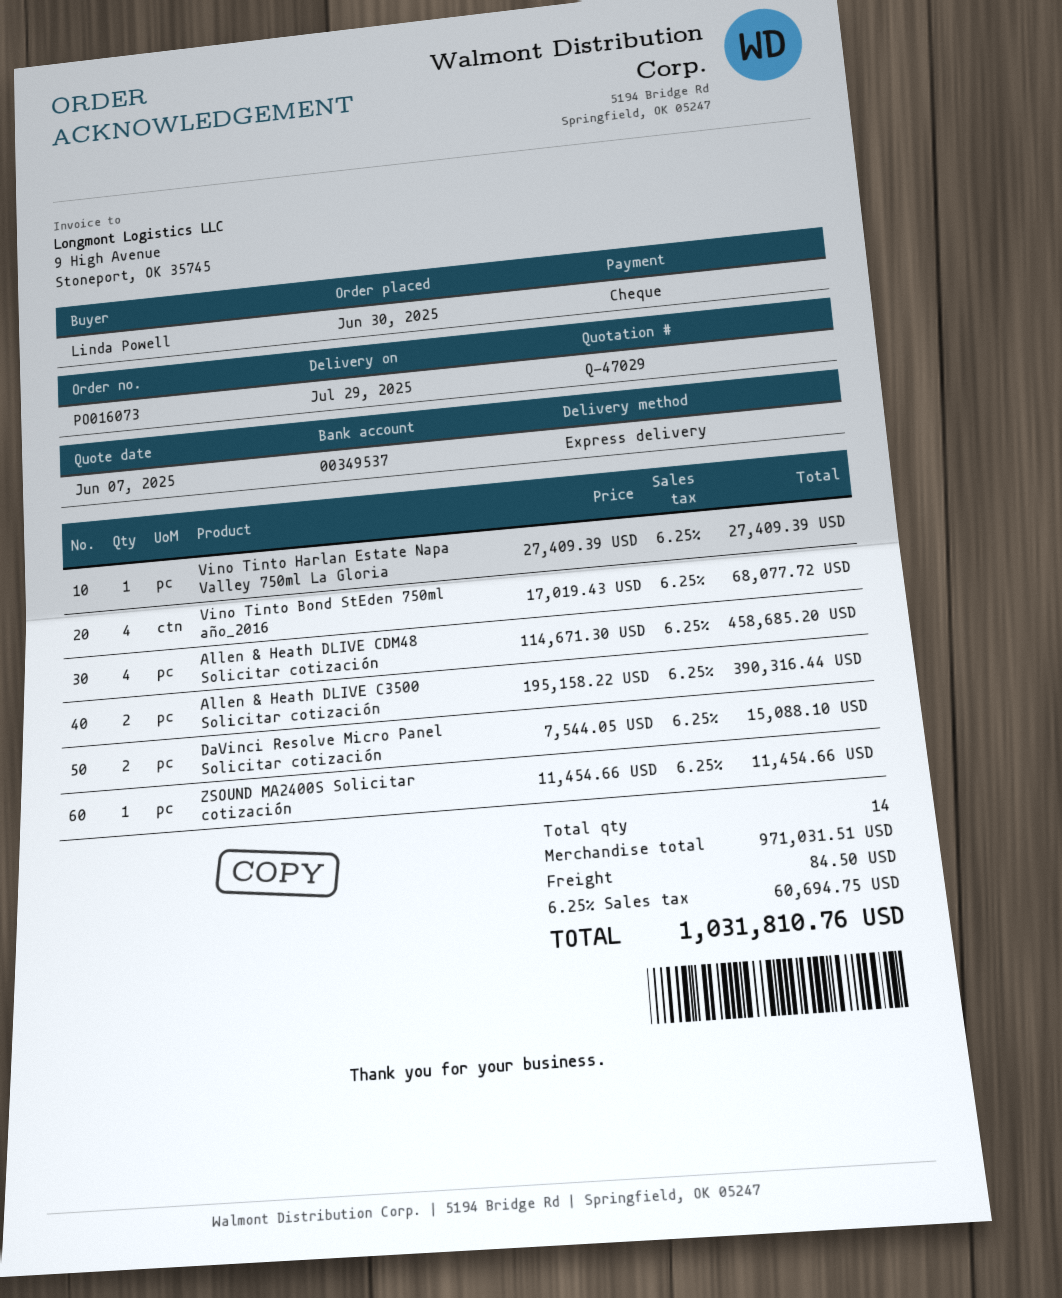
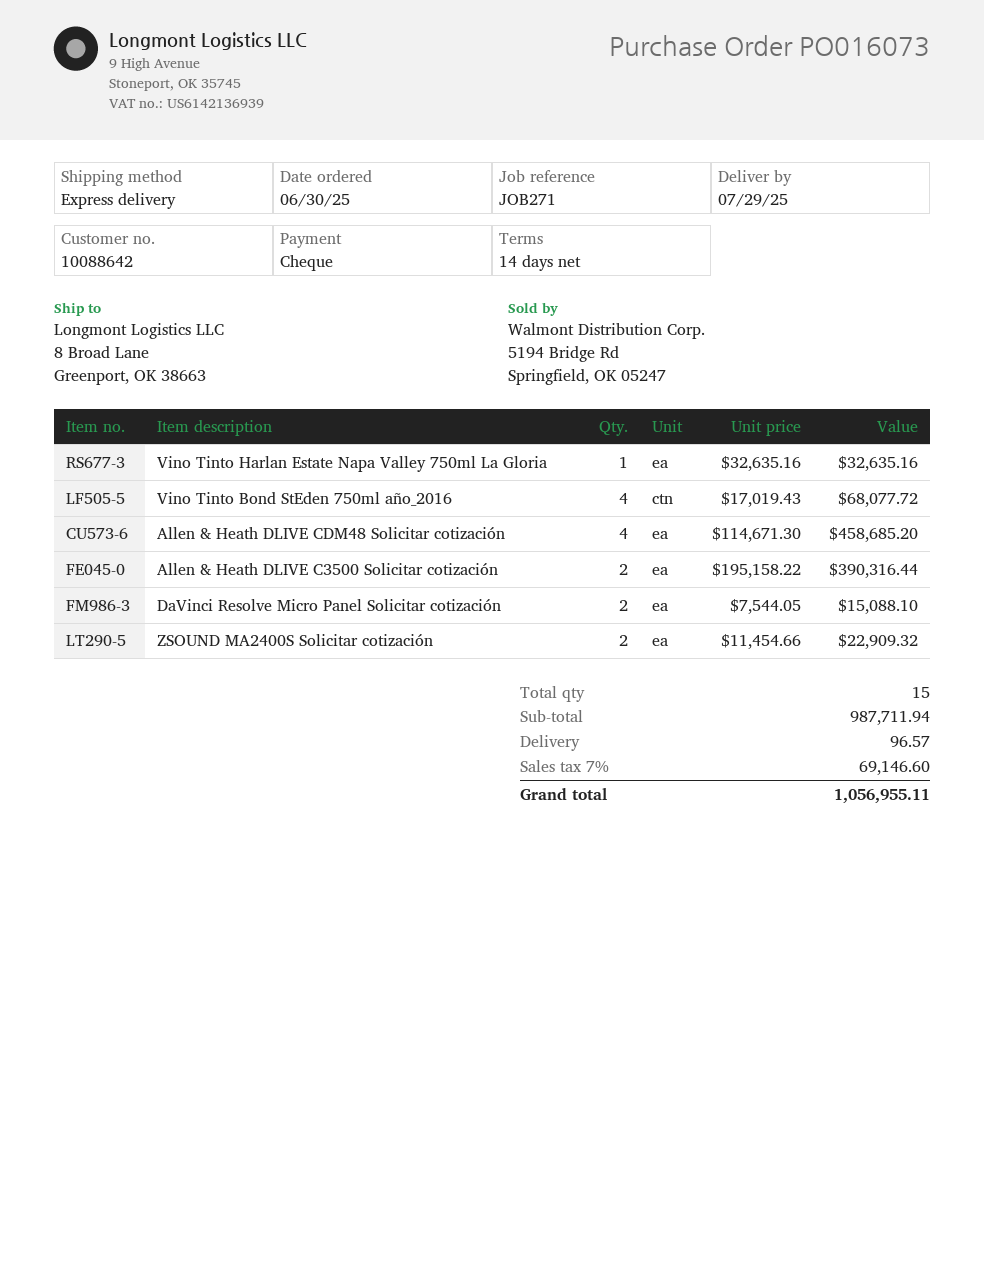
Vino Tinto Harlan Estate Napa Valley 750ml La Gloria: 1 x 27409.39 = 27409.39 -> 1 x 32635.16 = 32635.16
ZSOUND MA2400S Solicitar cotización: 1 x 11454.66 = 11454.66 -> 2 x 11454.66 = 22909.32
total quantity: 14 -> 15
subtotal: 971031.51 -> 987711.94
shipping: 84.50 -> 96.57
tax: 6.25% = 60694.75 -> 7% = 69146.60
total: 1031810.76 -> 1056955.11

